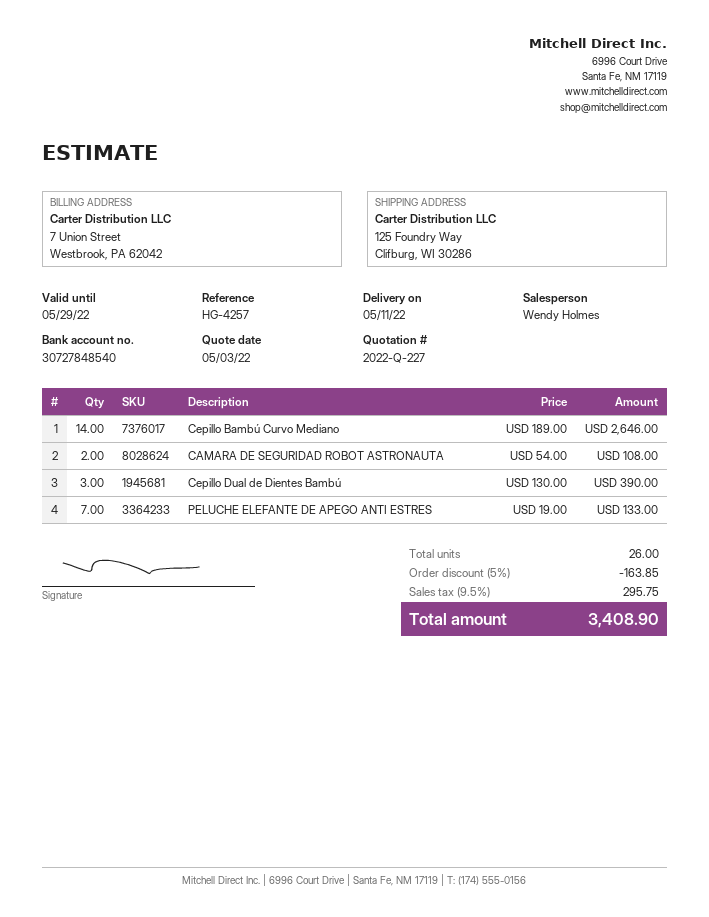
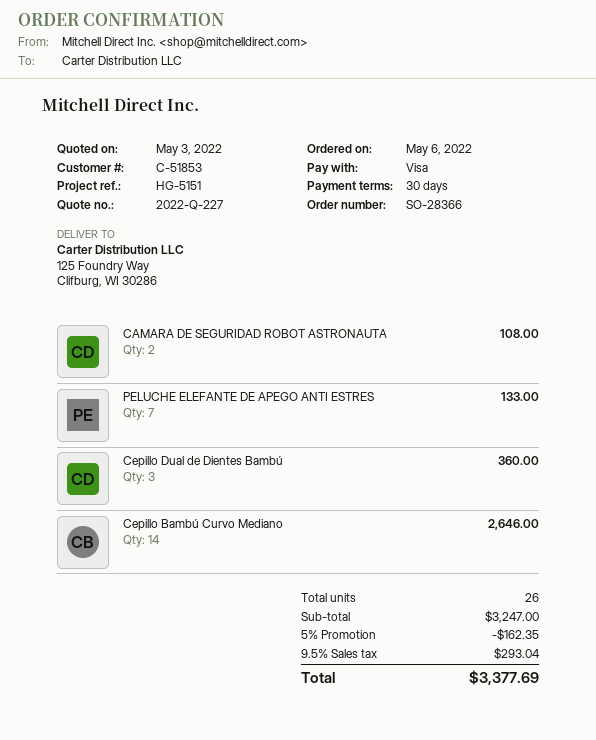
reference: HG-4257 -> HG-5151
Cepillo Dual de Dientes Bambú: 3 for 390.00 -> 3 for 360.00
discount: 5% = 163.85 -> 5% = 162.35
tax: 9.5% = 295.75 -> 9.5% = 293.04
total: 3408.90 -> 3377.69

